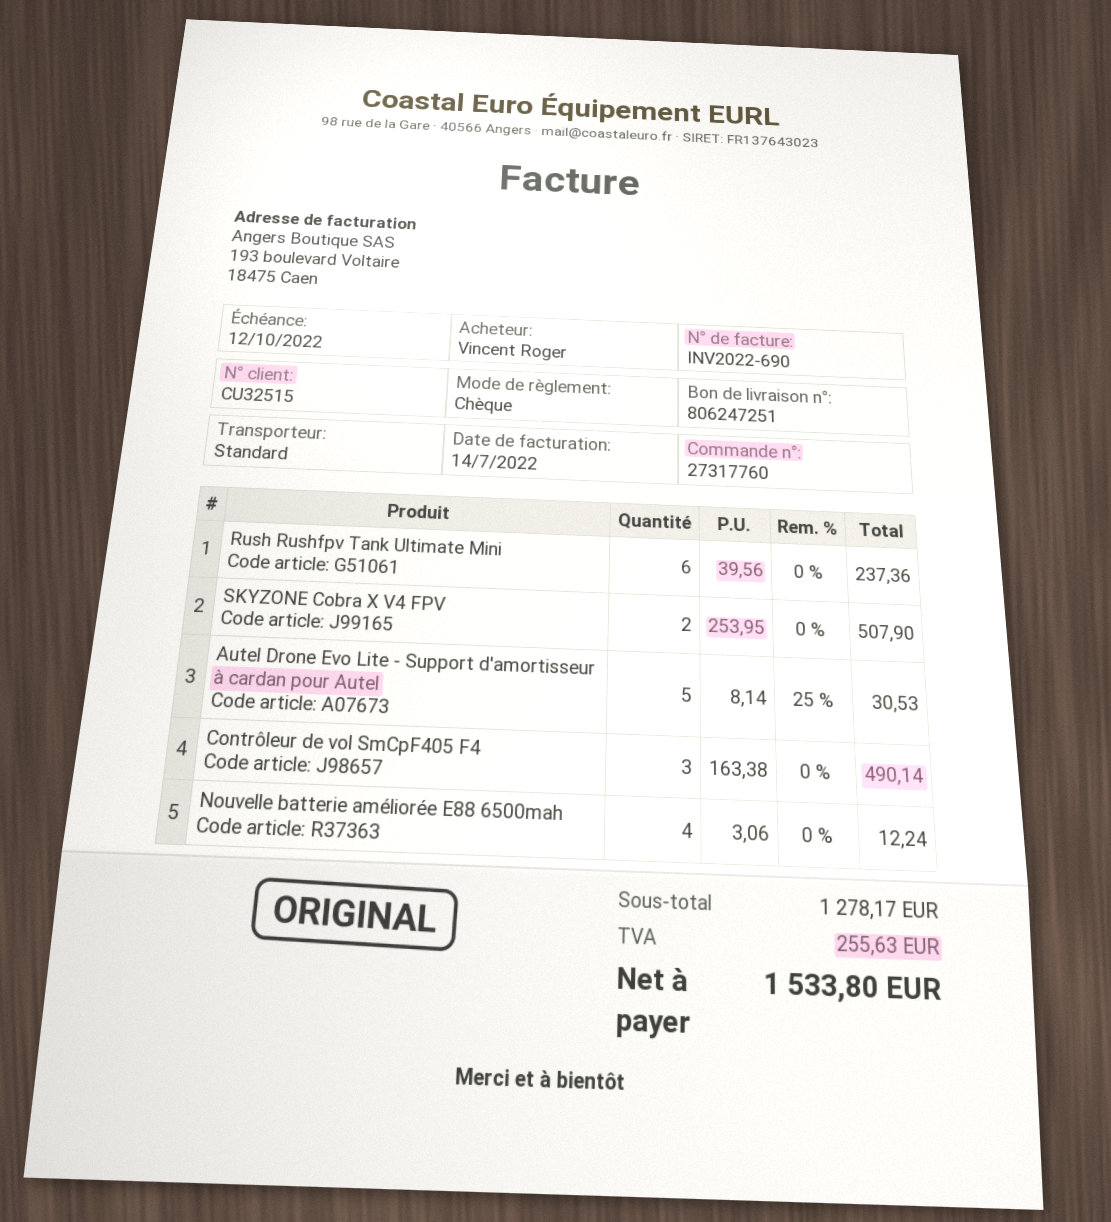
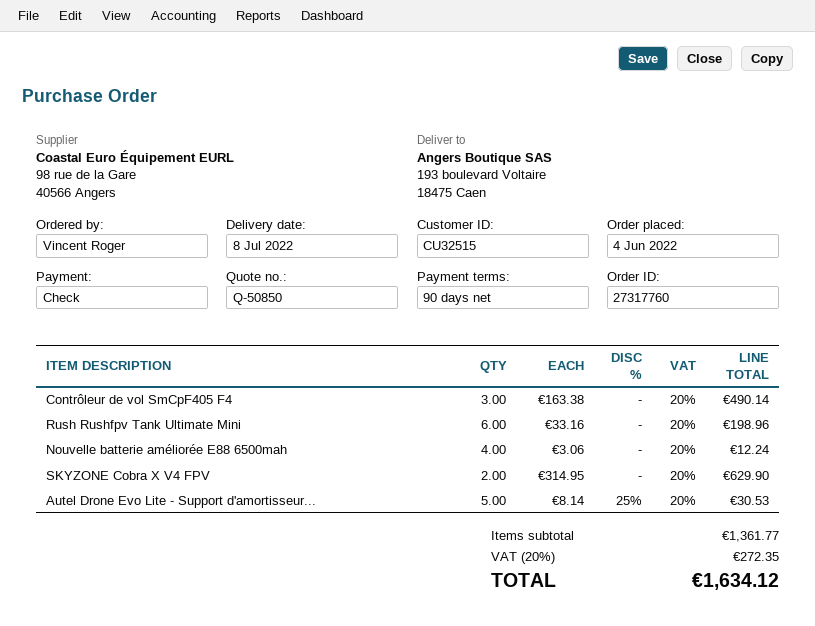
Rush Rushfpv Tank Ultimate Mini: 6 x 39.56 = 237.36 -> 6 x 33.16 = 198.96
SKYZONE Cobra X V4 FPV: 2 x 253.95 = 507.90 -> 2 x 314.95 = 629.90
subtotal: 1278.17 -> 1361.77
tax: 255.63 -> 272.35
total: 1533.80 -> 1634.12

